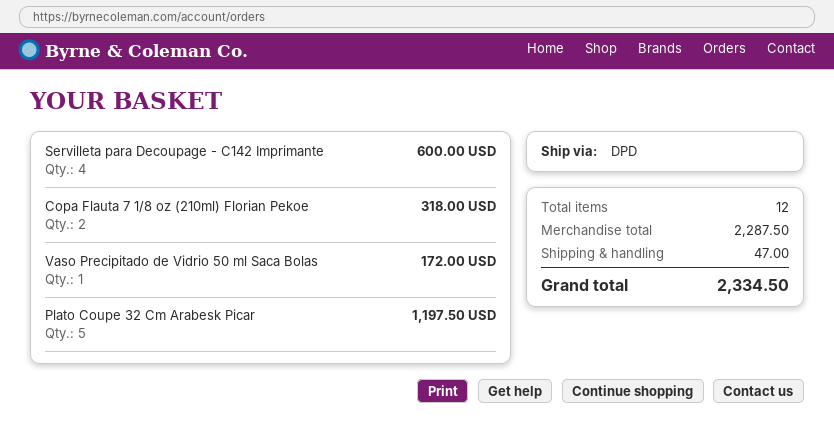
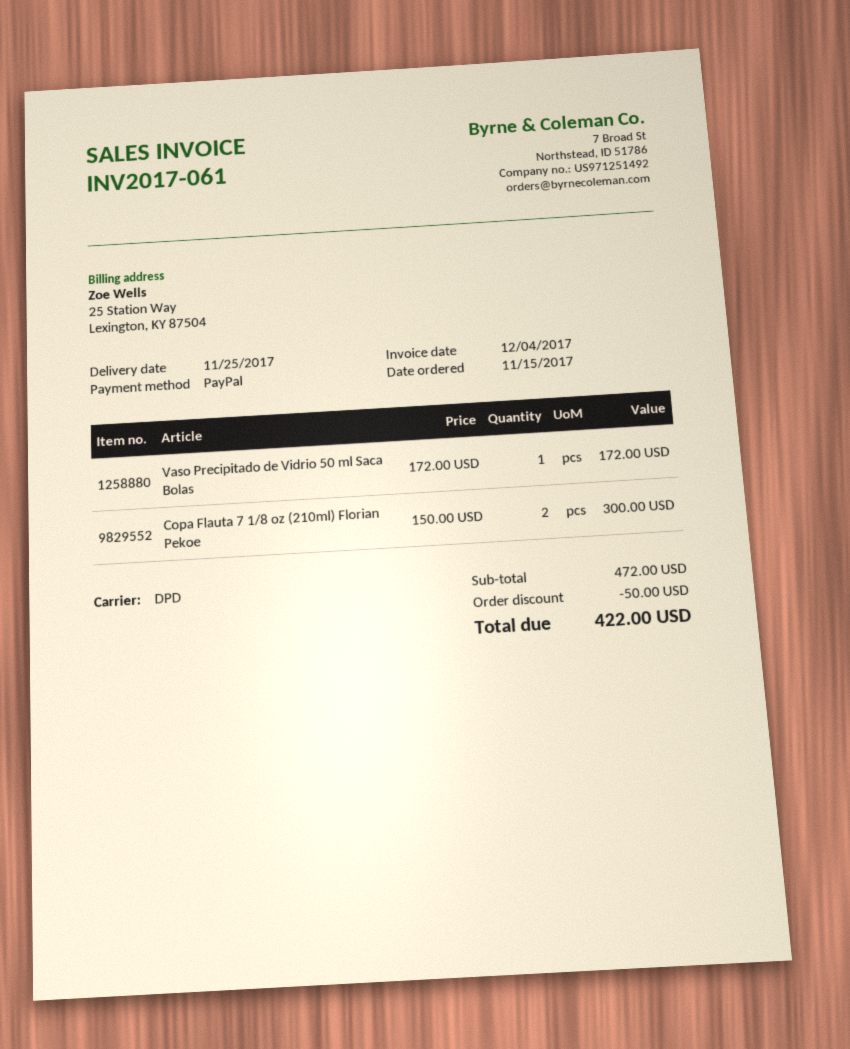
Servilleta para Decoupage - C142 Imprimante: 4 for 600.00 -> none
Copa Flauta 7 1/8 oz (210ml) Florian Pekoe: 2 for 318.00 -> 2 for 300.00
Plato Coupe 32 Cm Arabesk Picar: 5 for 1197.50 -> none
subtotal: 2287.50 -> 472.00
discount: none -> 50.00
shipping: 47.00 -> none
total: 2334.50 -> 422.00

